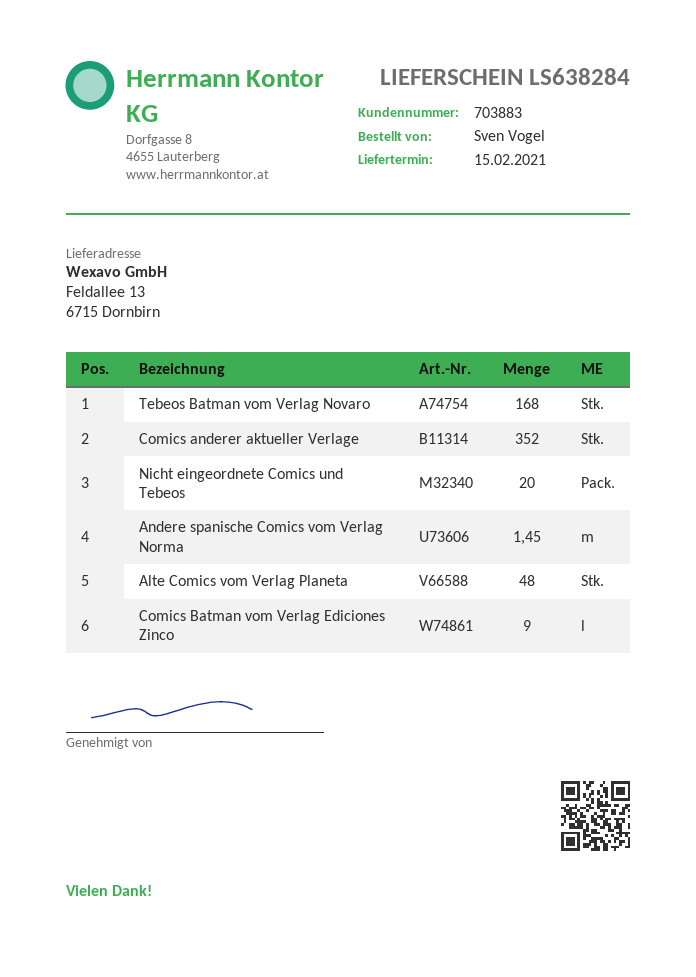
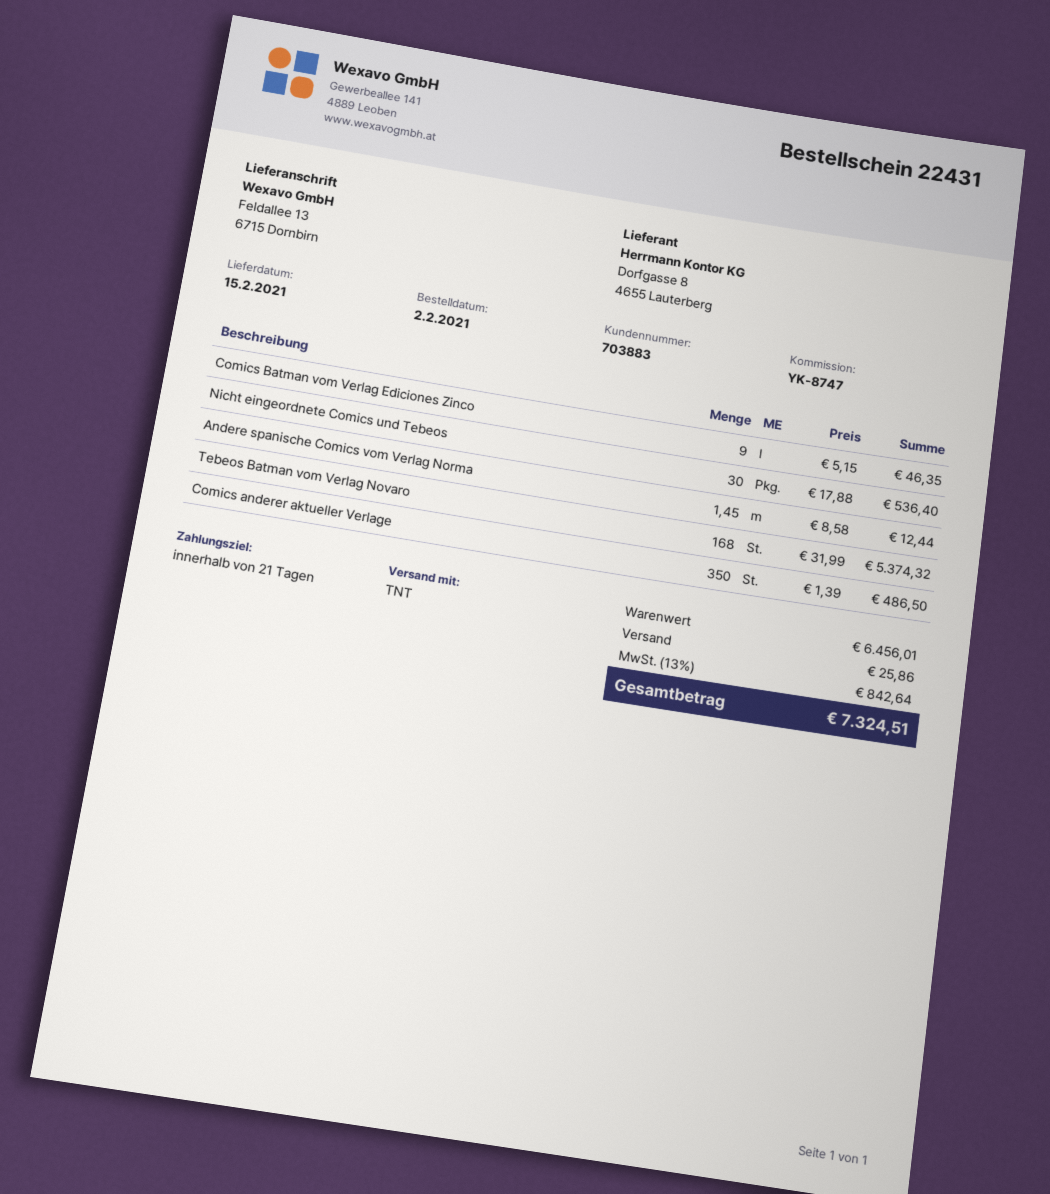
Comics anderer aktueller Verlage: 352 -> 350
Nicht eingeordnete Comics und Tebeos: 20 -> 30
Alte Comics vom Verlag Planeta: 48 -> none

